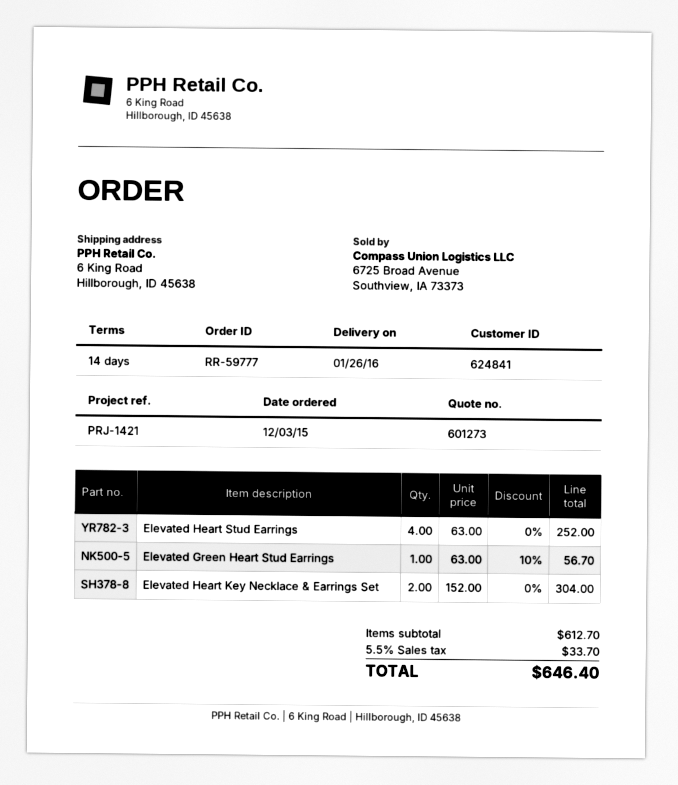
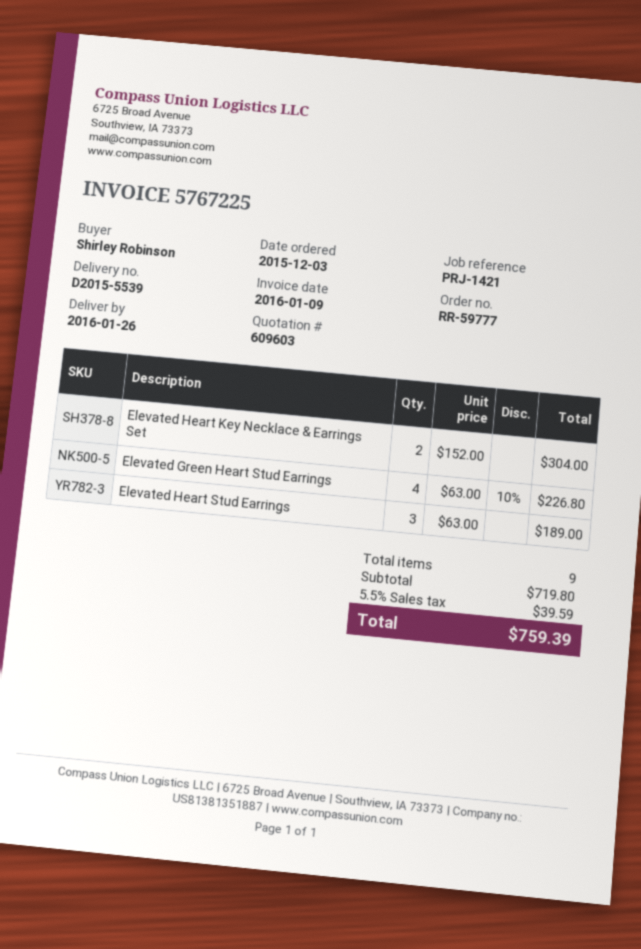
quote number: 601273 -> 609603
Elevated Heart Stud Earrings: 4 x 63.00 = 252.00 -> 3 x 63.00 = 189.00
Elevated Green Heart Stud Earrings: 1 x 63.00 - 10% = 56.70 -> 4 x 63.00 - 10% = 226.80
subtotal: 612.70 -> 719.80
tax: 5.5% = 33.70 -> 5.5% = 39.59
total: 646.40 -> 759.39

